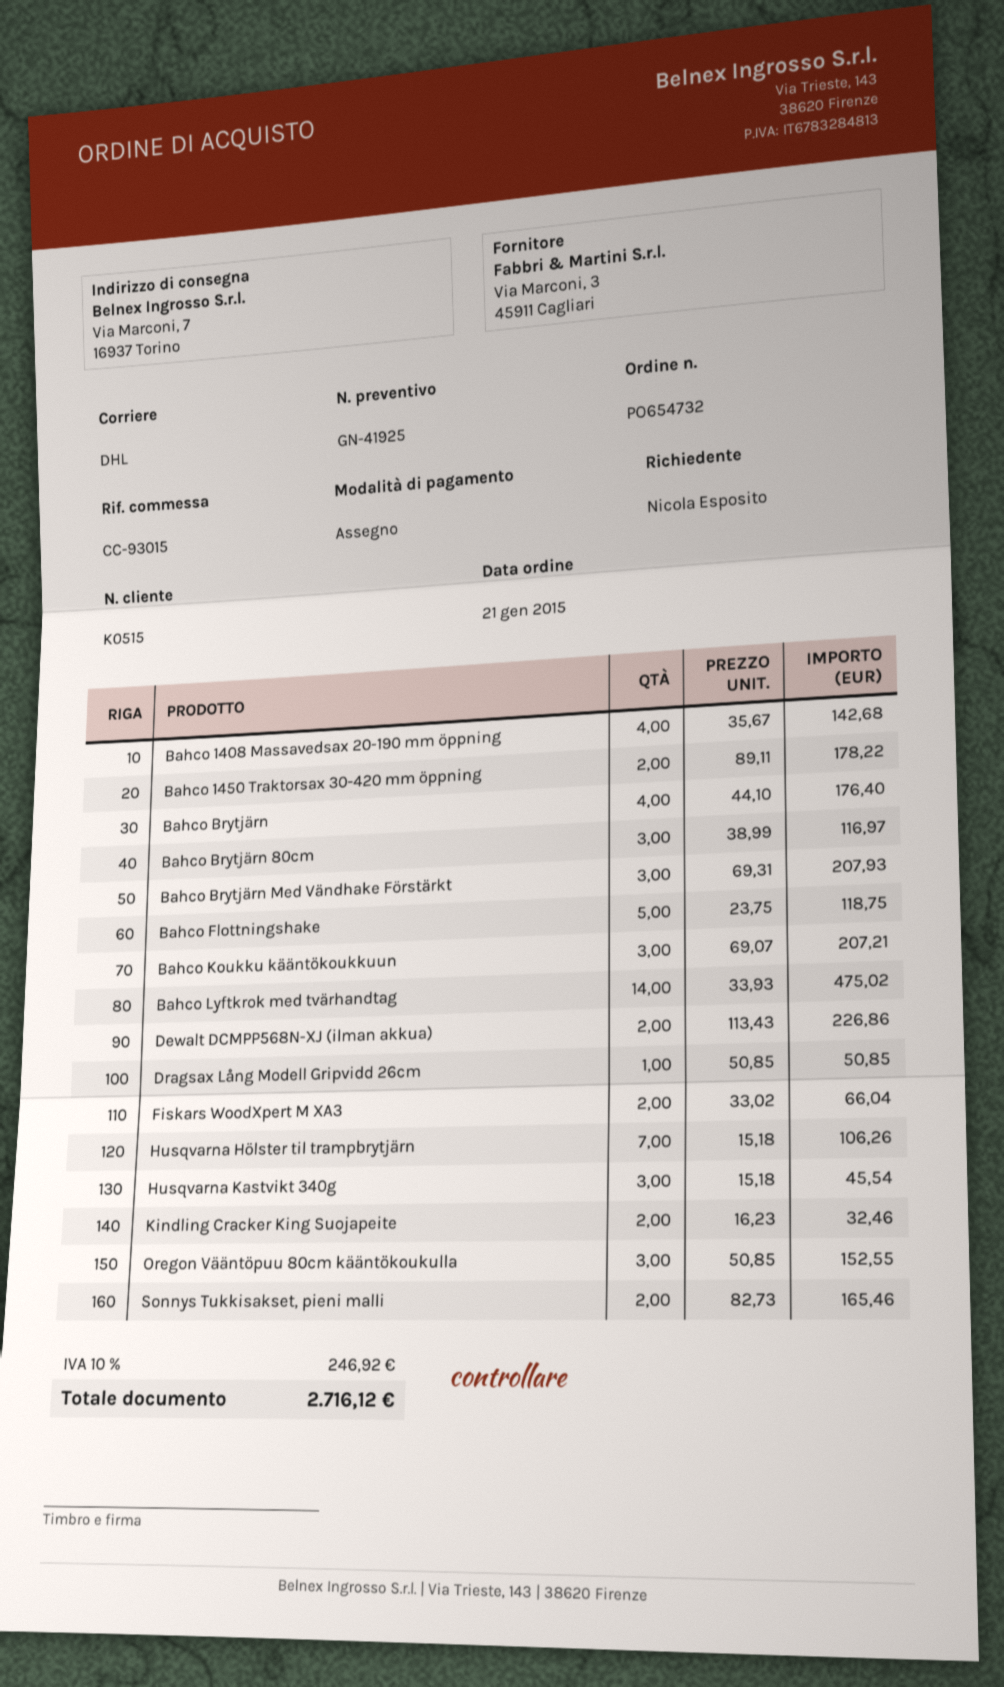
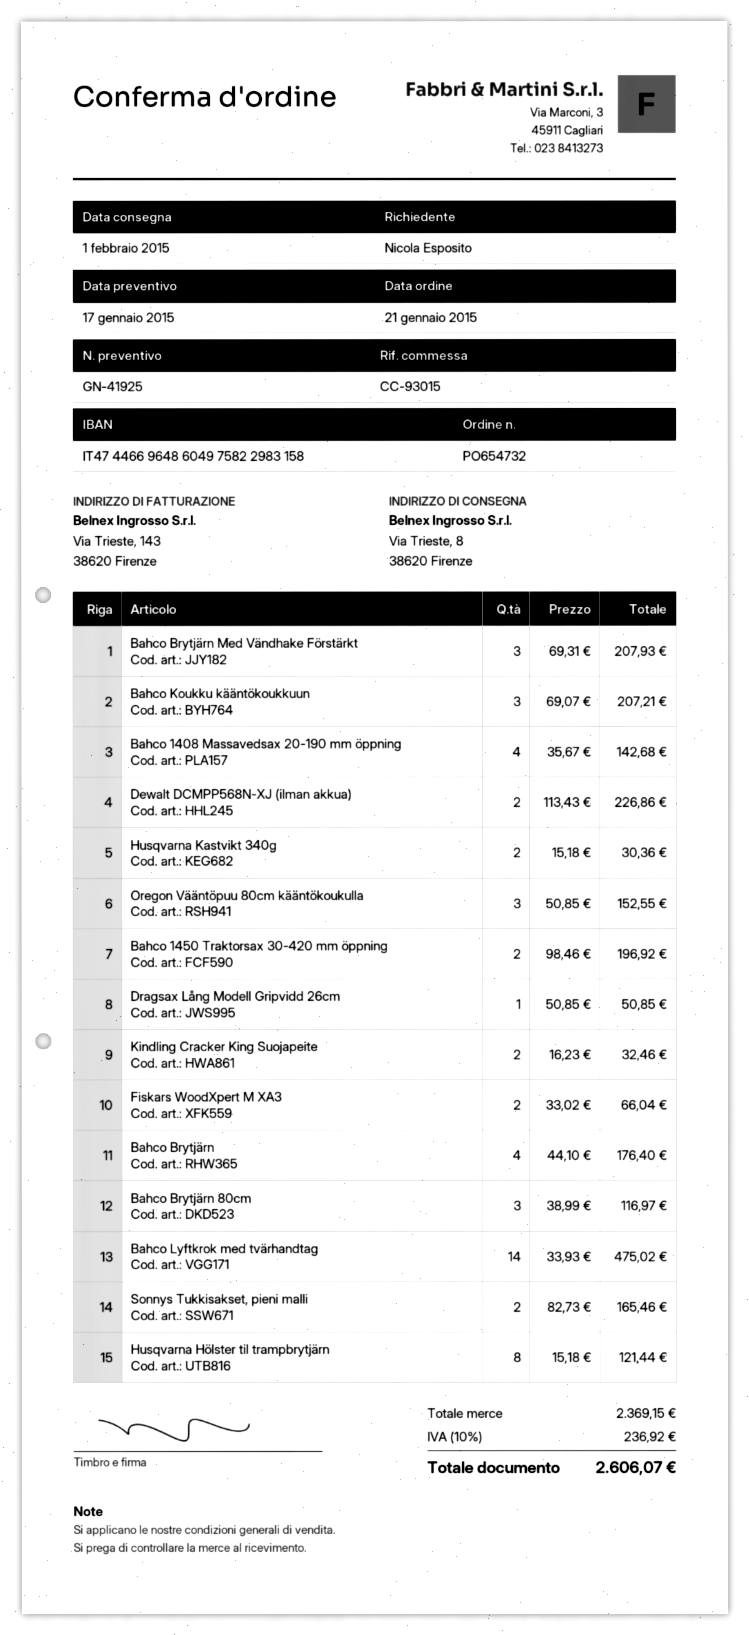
ship to: Via Marconi, 7, 16937 Torino -> Via Trieste, 8, 38620 Firenze
Bahco 1450 Traktorsax 30-420 mm öppning: 2 x 89.11 = 178.22 -> 2 x 98.46 = 196.92
Bahco Flottningshake: 5 x 23.75 = 118.75 -> none
Husqvarna Hölster til trampbrytjärn: 7 x 15.18 = 106.26 -> 8 x 15.18 = 121.44
Husqvarna Kastvikt 340g: 3 x 15.18 = 45.54 -> 2 x 15.18 = 30.36
tax: 10% = 246.92 -> 10% = 236.92
total: 2716.12 -> 2606.07

